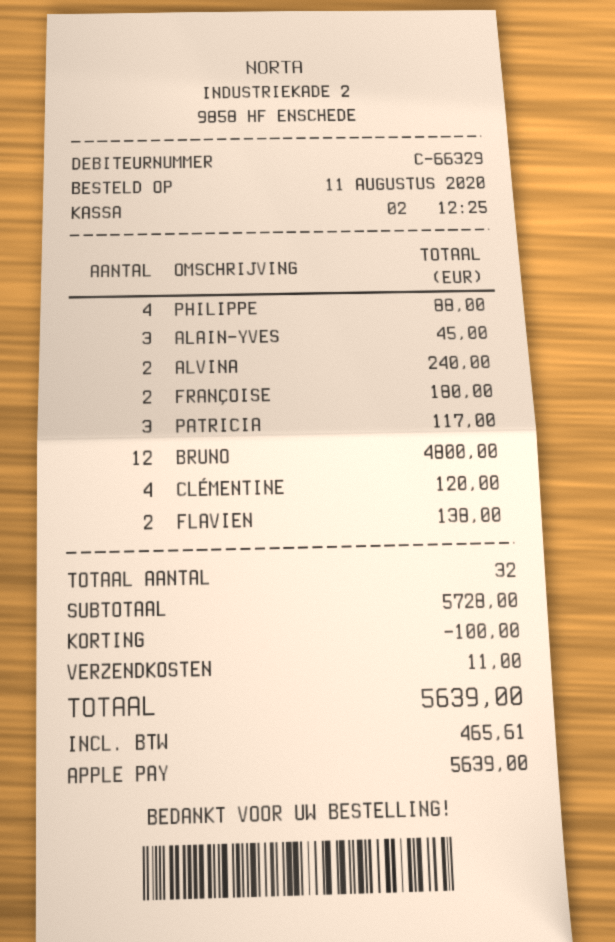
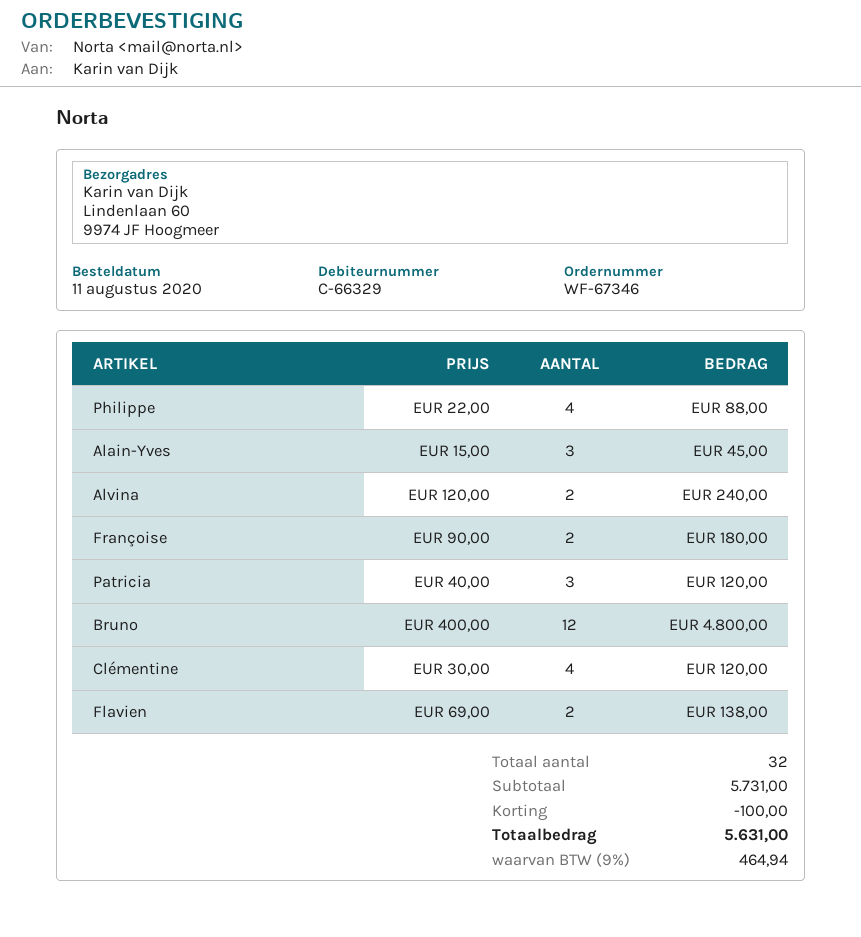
PATRICIA: 3 for 117.00 -> 3 for 120.00
subtotal: 5728.00 -> 5731.00
shipping: 11.00 -> none
tax: 465.61 -> 464.94
total: 5639.00 -> 5631.00

